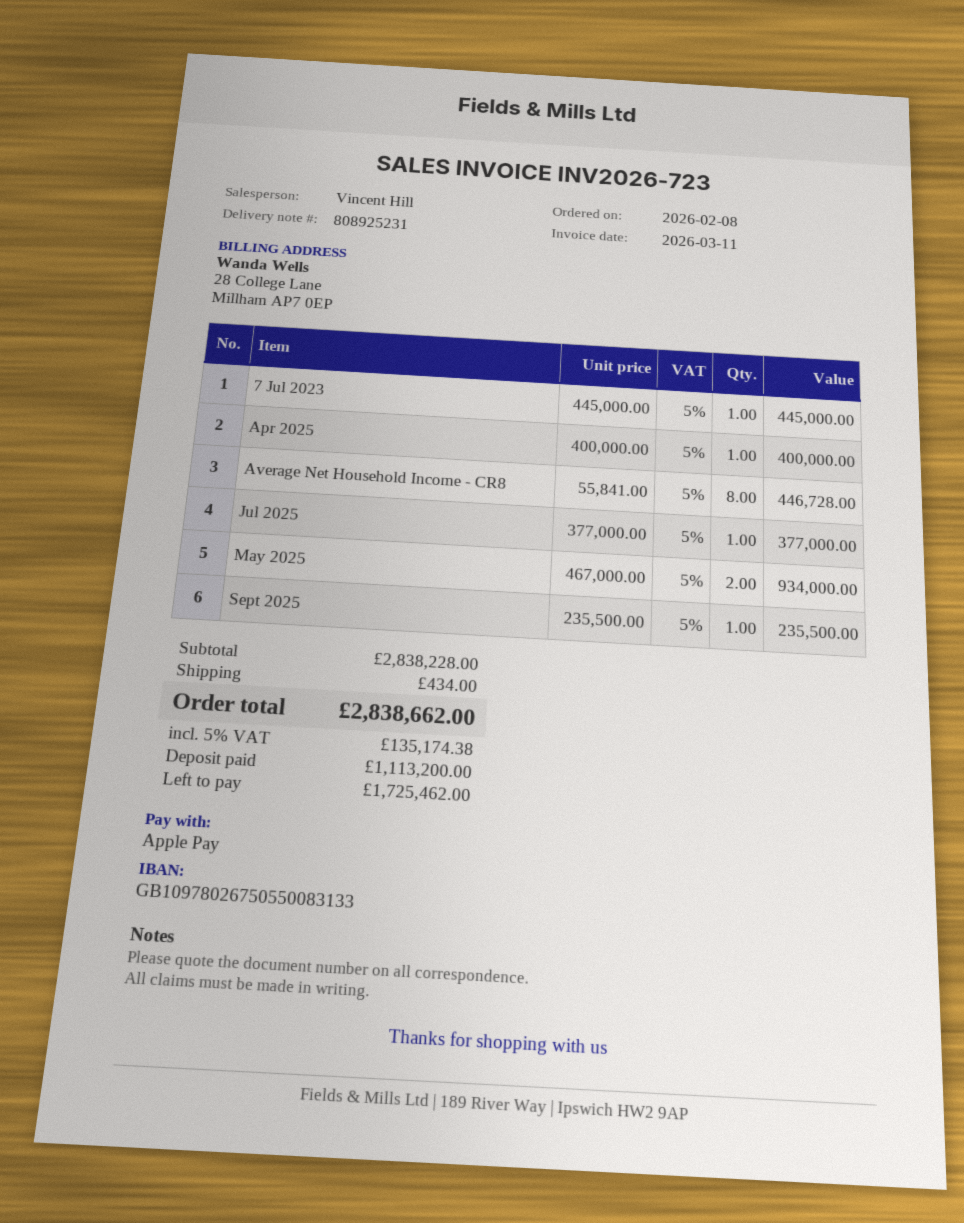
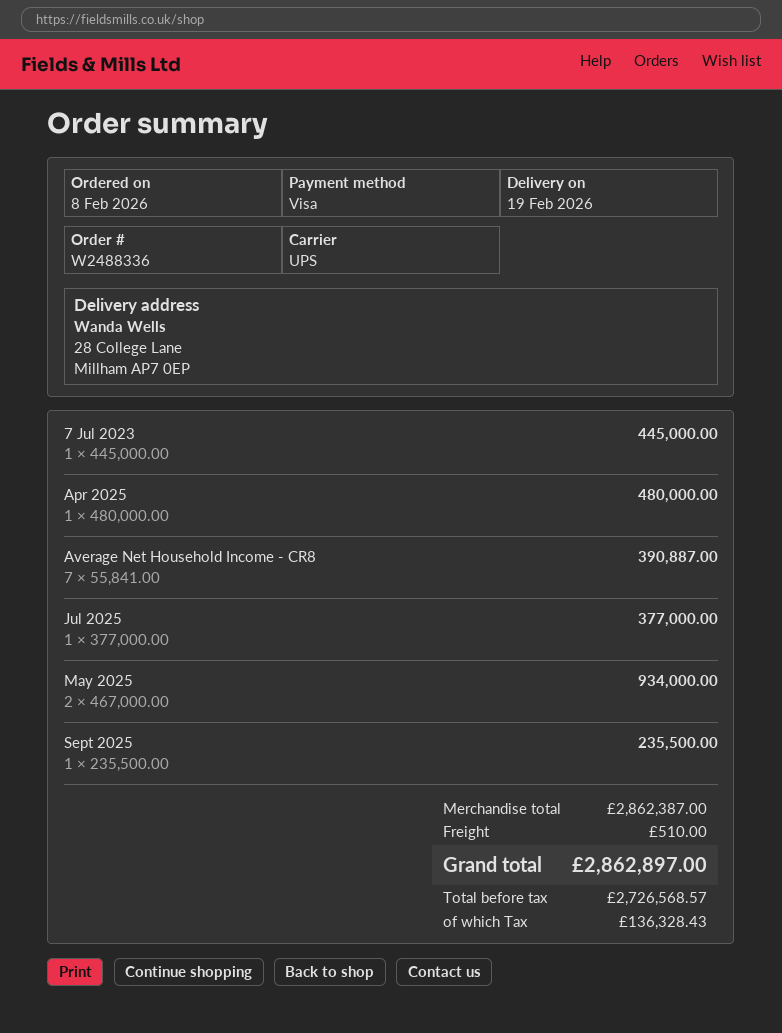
payment method: Apple Pay -> Visa
Apr 2025: 1 x 400000.00 = 400000.00 -> 1 x 480000.00 = 480000.00
Average Net Household Income - CR8: 8 x 55841.00 = 446728.00 -> 7 x 55841.00 = 390887.00
subtotal: 2838228.00 -> 2862387.00
shipping: 434.00 -> 510.00
tax: 135174.38 -> 136328.43
total: 2838662.00 -> 2862897.00

